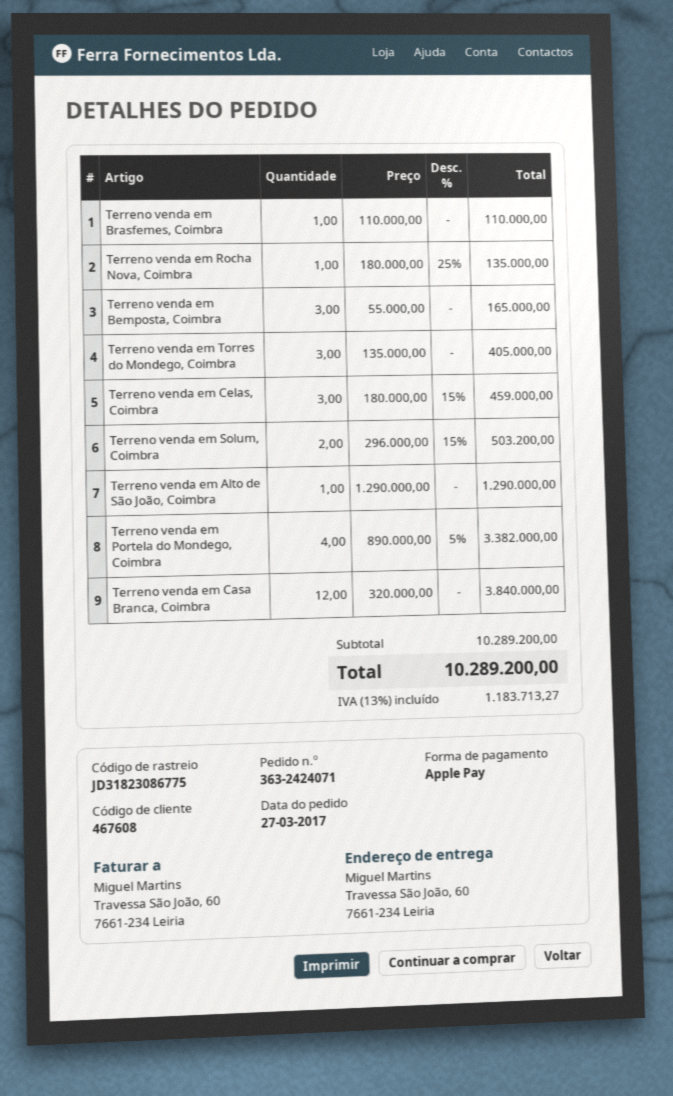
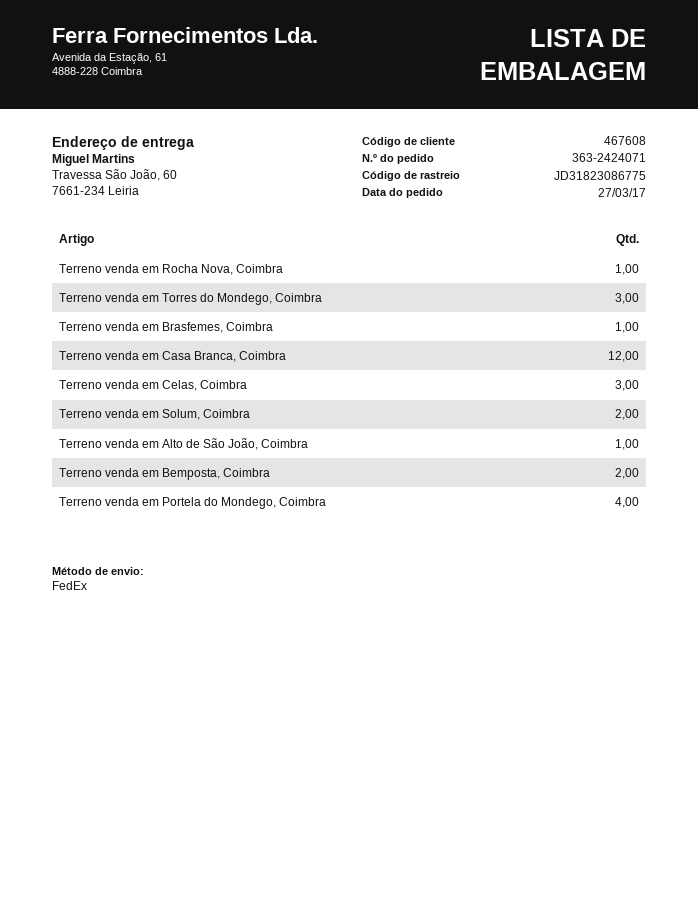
Terreno venda em Bemposta, Coimbra: 3 -> 2

